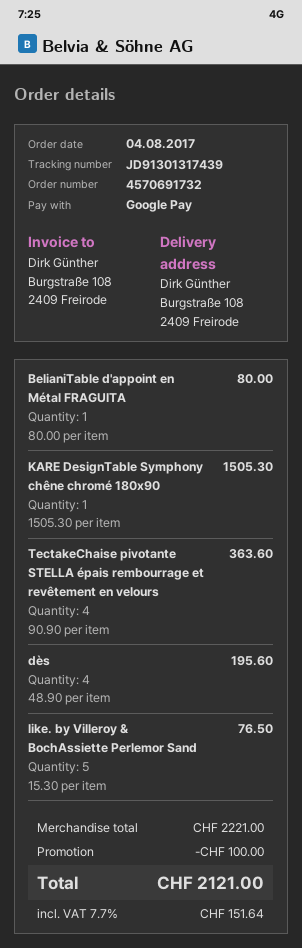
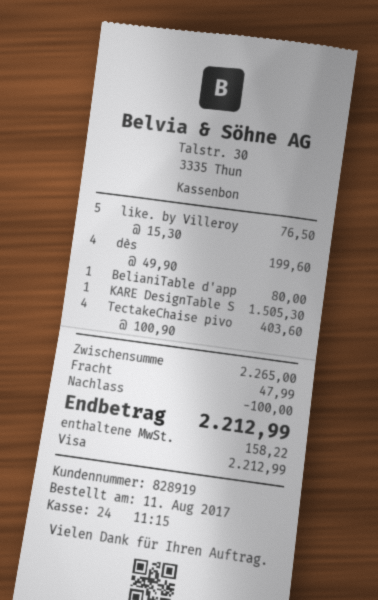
order date: 2017-08-04 -> 2017-08-11
payment method: Google Pay -> Visa
TectakeChaise pivotante STELLA épais rembourrage et revêtement en velours: 4 x 90.90 = 363.60 -> 4 x 100.90 = 403.60
dès: 4 x 48.90 = 195.60 -> 4 x 49.90 = 199.60
subtotal: 2221.00 -> 2265.00
shipping: none -> 47.99
tax: 151.64 -> 158.22
total: 2121.00 -> 2212.99

